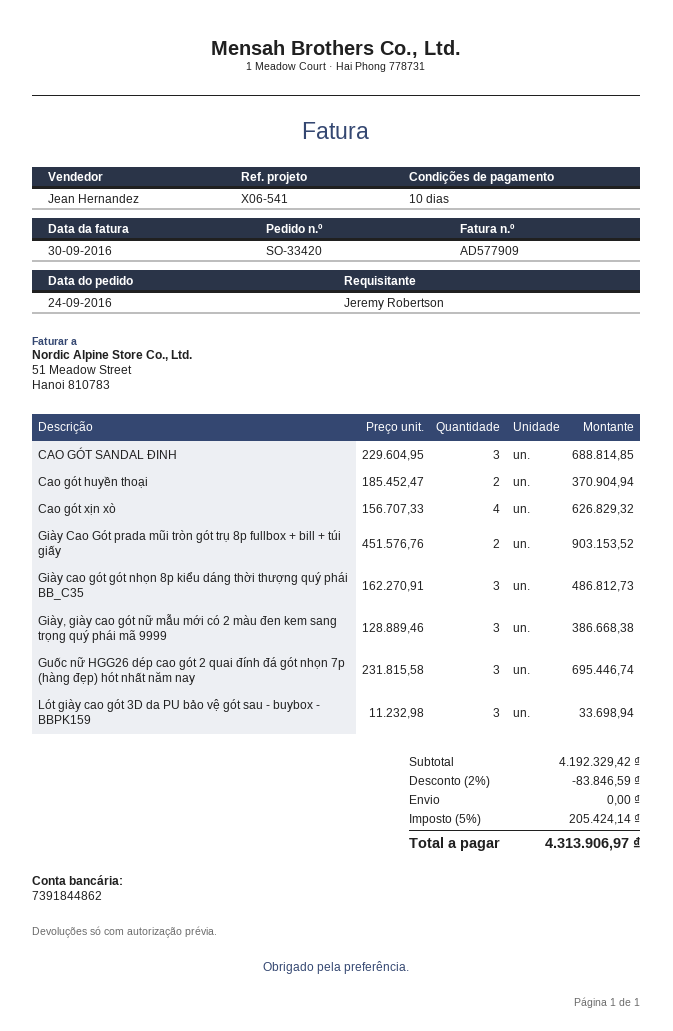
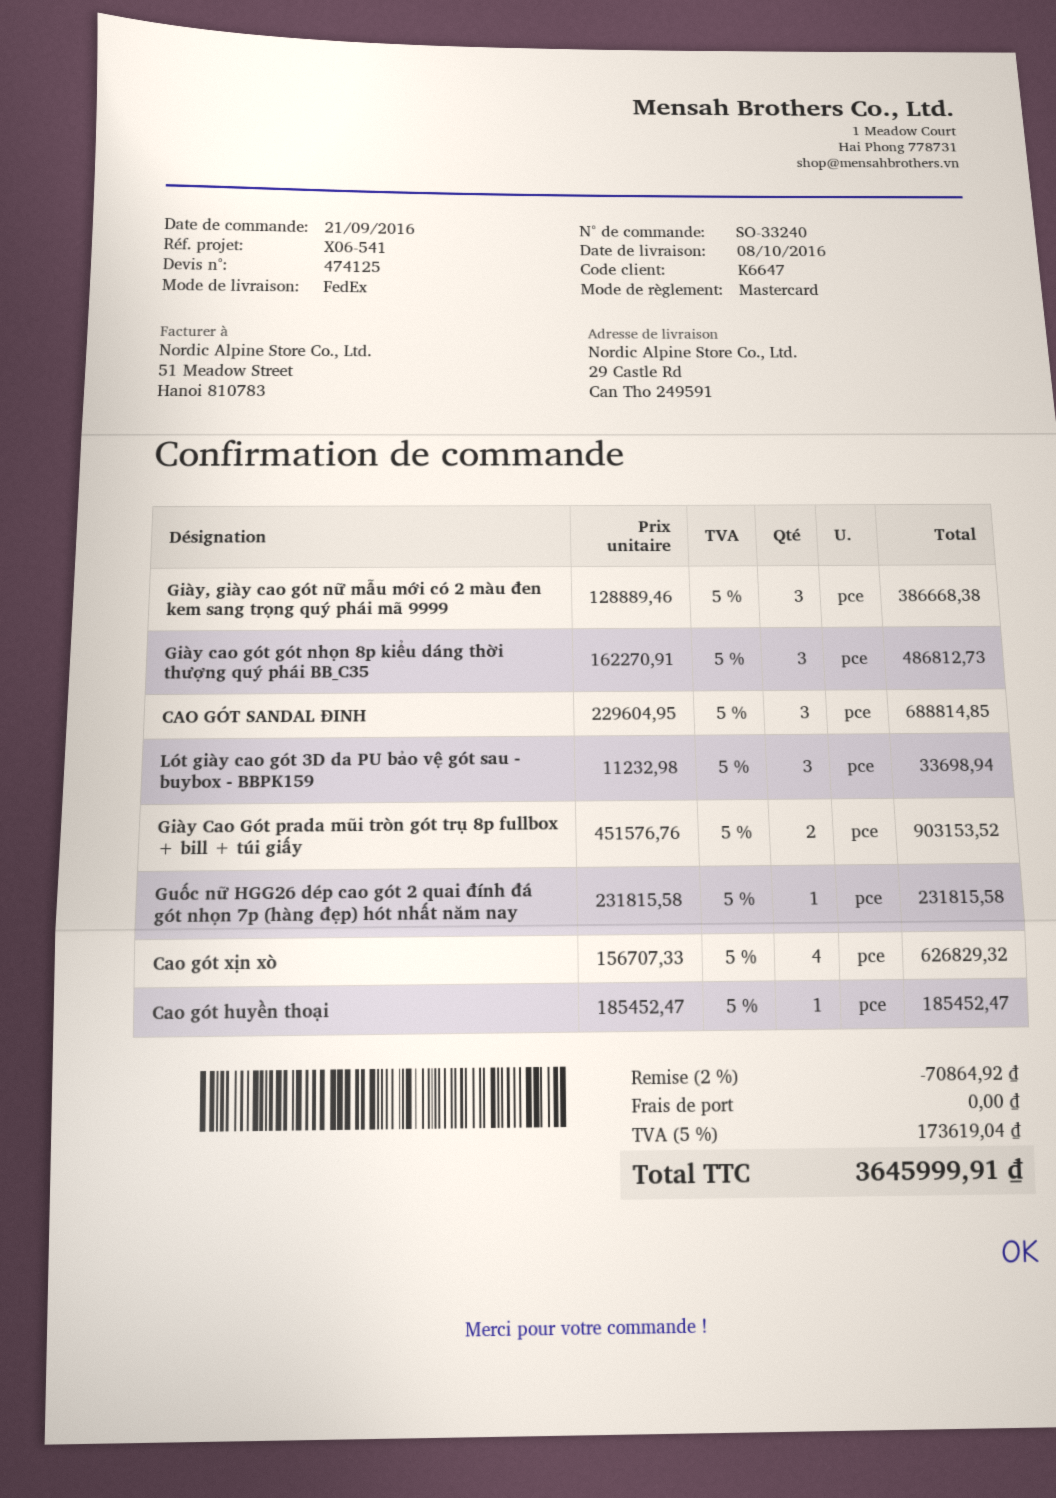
order number: SO-33420 -> SO-33240
order date: 2016-09-24 -> 2016-09-21
Cao gót huyền thoại: 2 x 185452.47 = 370904.94 -> 1 x 185452.47 = 185452.47
Guốc nữ HGG26 dép cao gót 2 quai đính đá gót nhọn 7p (hàng đẹp) hót nhất năm nay: 3 x 231815.58 = 695446.74 -> 1 x 231815.58 = 231815.58
discount: 2% = 83846.59 -> 2% = 70864.92
tax: 5% = 205424.14 -> 5% = 173619.04
total: 4313906.97 -> 3645999.91

